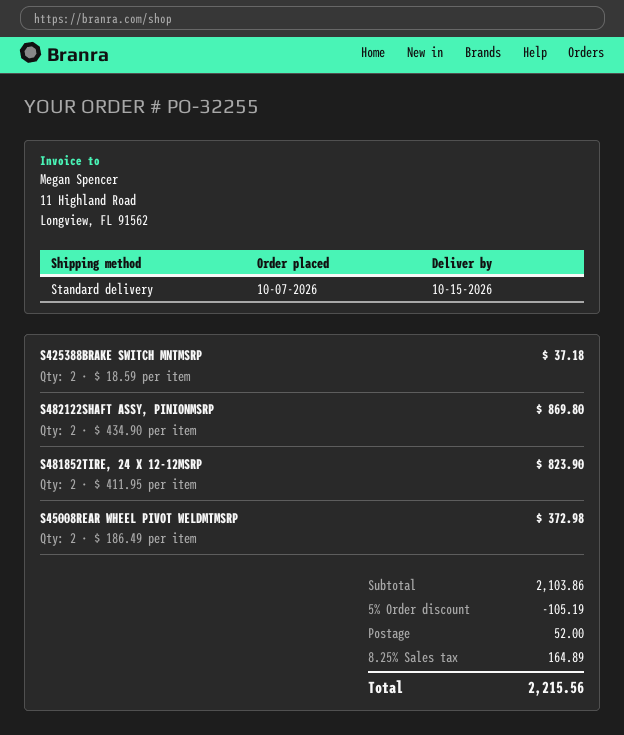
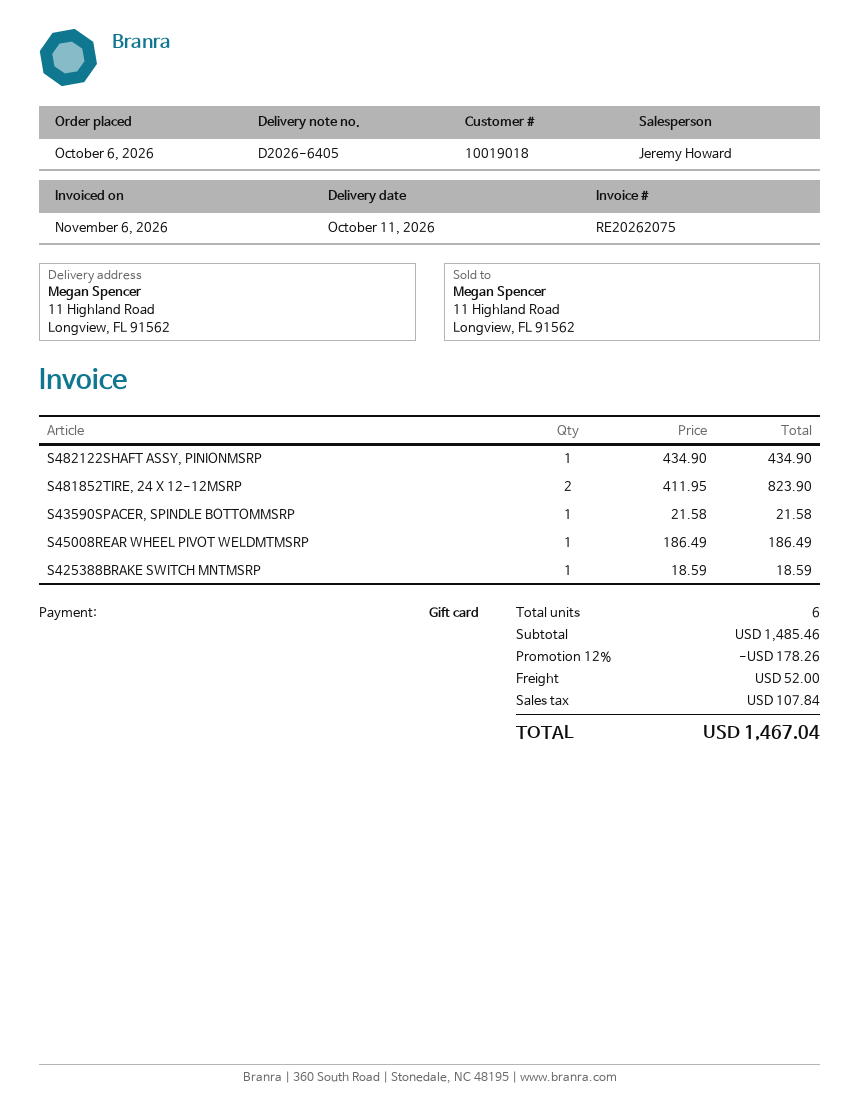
order date: 2026-10-07 -> 2026-10-06
delivery date: 2026-10-15 -> 2026-10-11
S425388BRAKE SWITCH MNTMSRP: 2 x 18.59 = 37.18 -> 1 x 18.59 = 18.59
S482122SHAFT ASSY, PINIONMSRP: 2 x 434.90 = 869.80 -> 1 x 434.90 = 434.90
S45008REAR WHEEL PIVOT WELDMTMSRP: 2 x 186.49 = 372.98 -> 1 x 186.49 = 186.49
S43590SPACER, SPINDLE BOTTOMMSRP: none -> 1 x 21.58 = 21.58
subtotal: 2103.86 -> 1485.46
discount: 5% = 105.19 -> 12% = 178.26
tax: 164.89 -> 107.84
total: 2215.56 -> 1467.04

